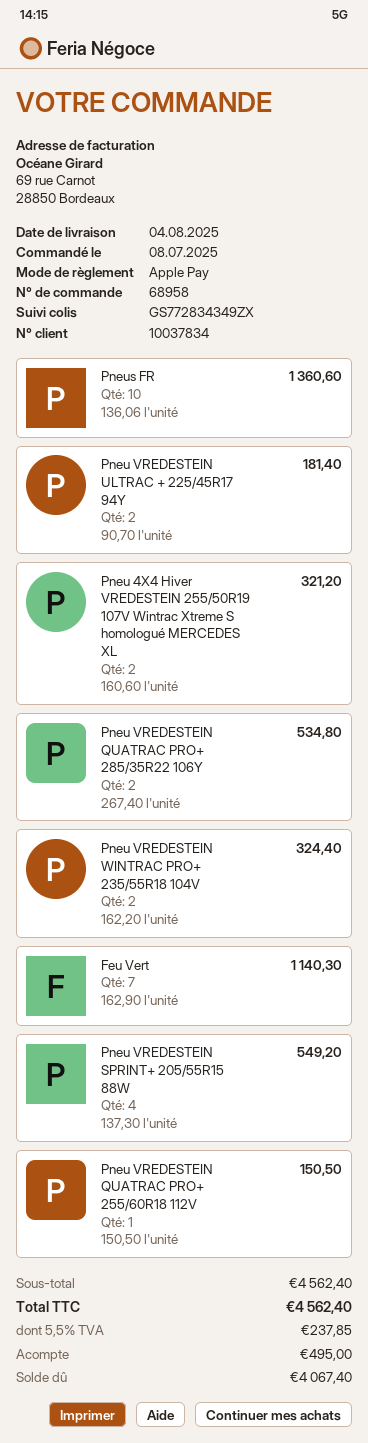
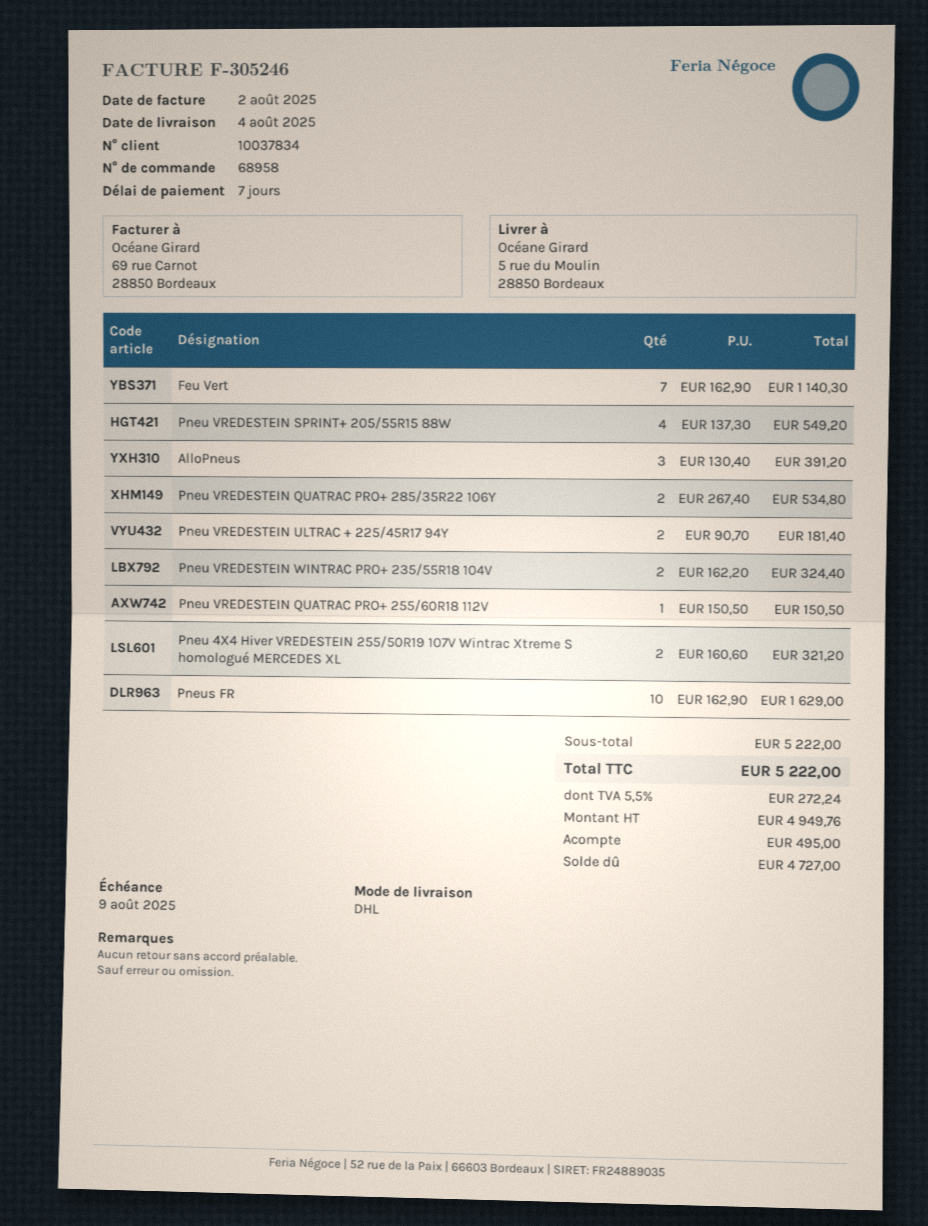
Pneus FR: 10 x 136.06 = 1360.60 -> 10 x 162.90 = 1629.00
AlloPneus: none -> 3 x 130.40 = 391.20
subtotal: 4562.40 -> 5222.00
tax: 5.5% = 237.85 -> 5.5% = 272.24
total: 4562.40 -> 5222.00
balance: 4067.40 -> 4727.00

